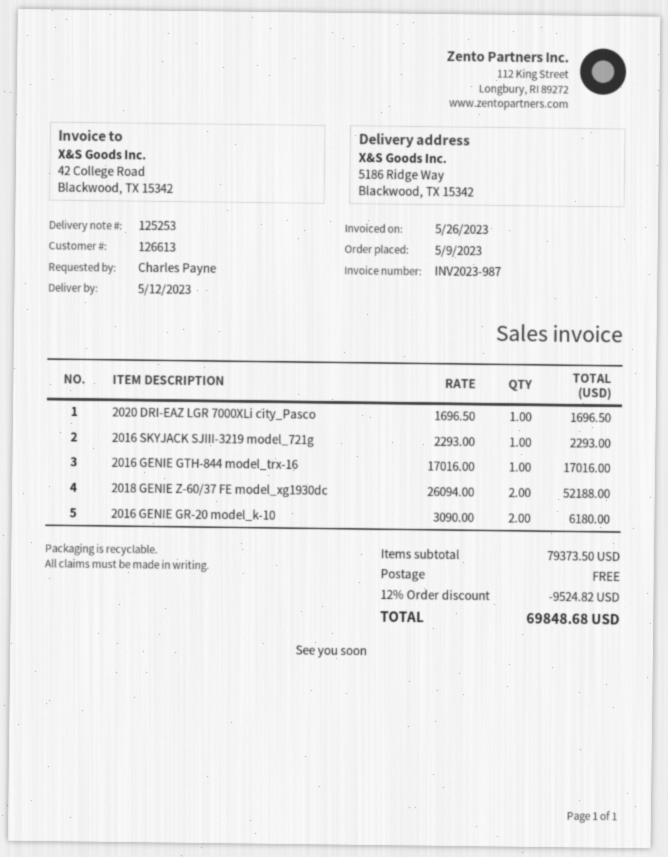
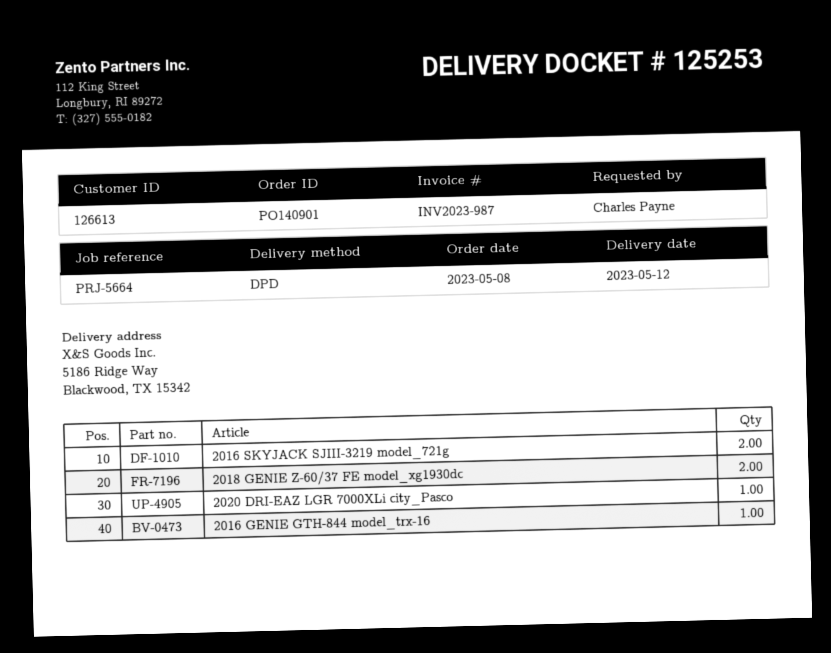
order date: 2023-05-09 -> 2023-05-08
2016 SKYJACK SJIII-3219 model_721g: 1 -> 2
2016 GENIE GR-20 model_k-10: 2 -> none

